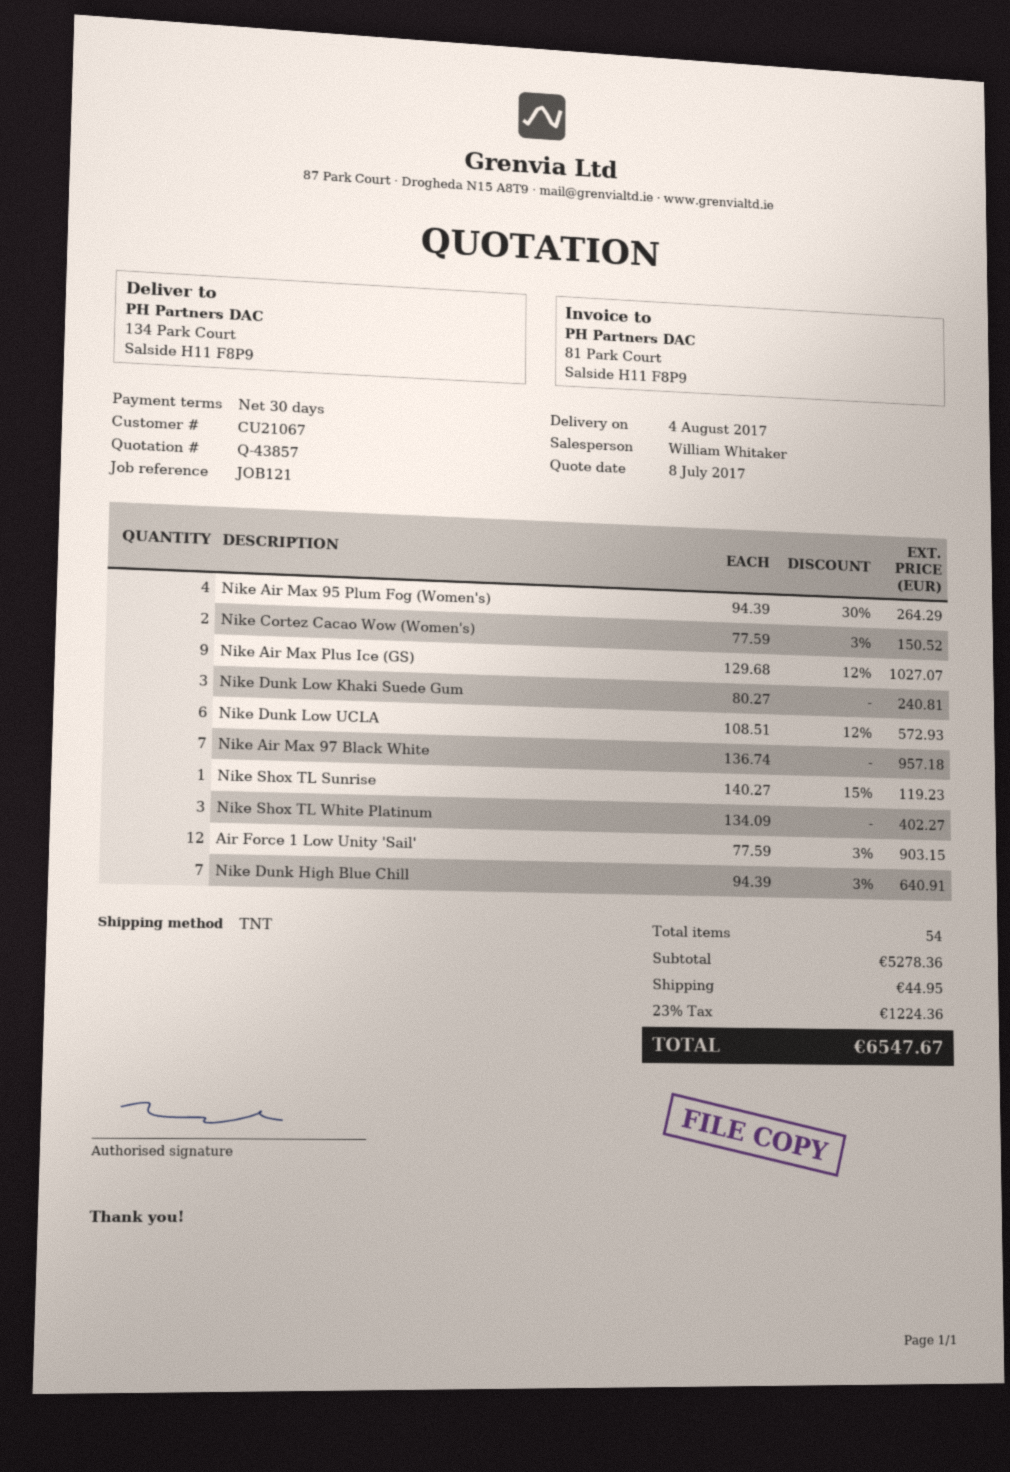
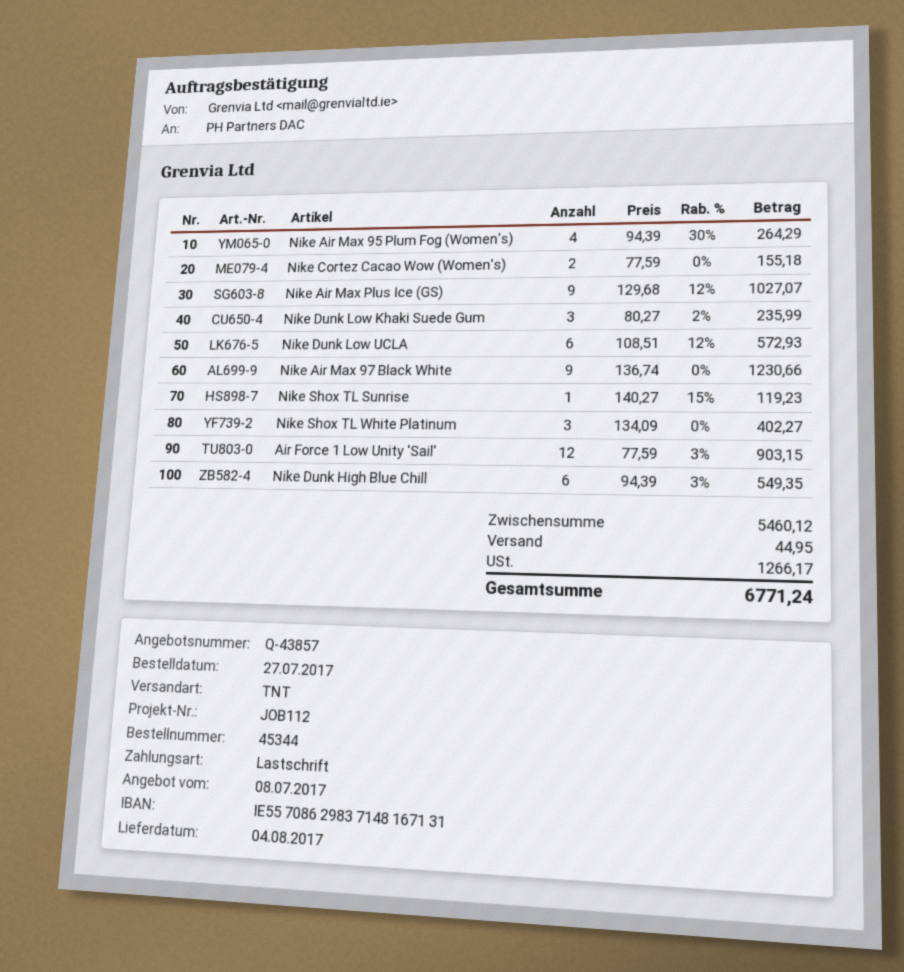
reference: JOB121 -> JOB112
Nike Cortez Cacao Wow (Women's): 2 x 77.59 - 3% = 150.52 -> 2 x 77.59 = 155.18
Nike Dunk Low Khaki Suede Gum: 3 x 80.27 = 240.81 -> 3 x 80.27 - 2% = 235.99
Nike Air Max 97 Black White: 7 x 136.74 = 957.18 -> 9 x 136.74 = 1230.66
Nike Dunk High Blue Chill: 7 x 94.39 - 3% = 640.91 -> 6 x 94.39 - 3% = 549.35
subtotal: 5278.36 -> 5460.12
tax: 1224.36 -> 1266.17
total: 6547.67 -> 6771.24

